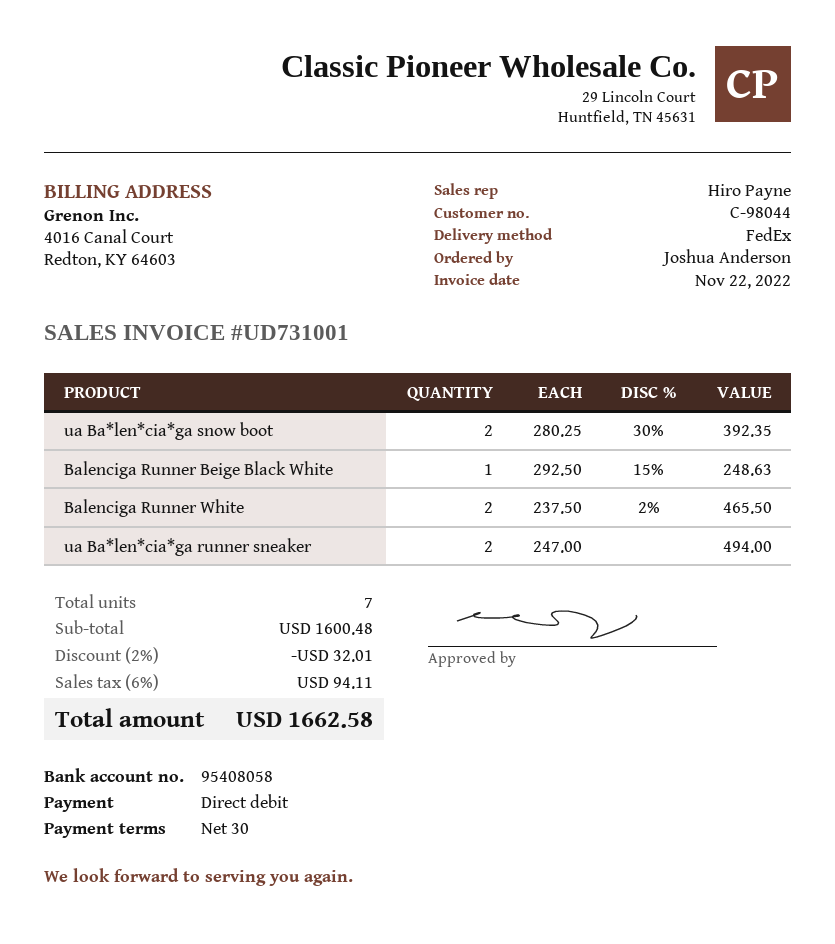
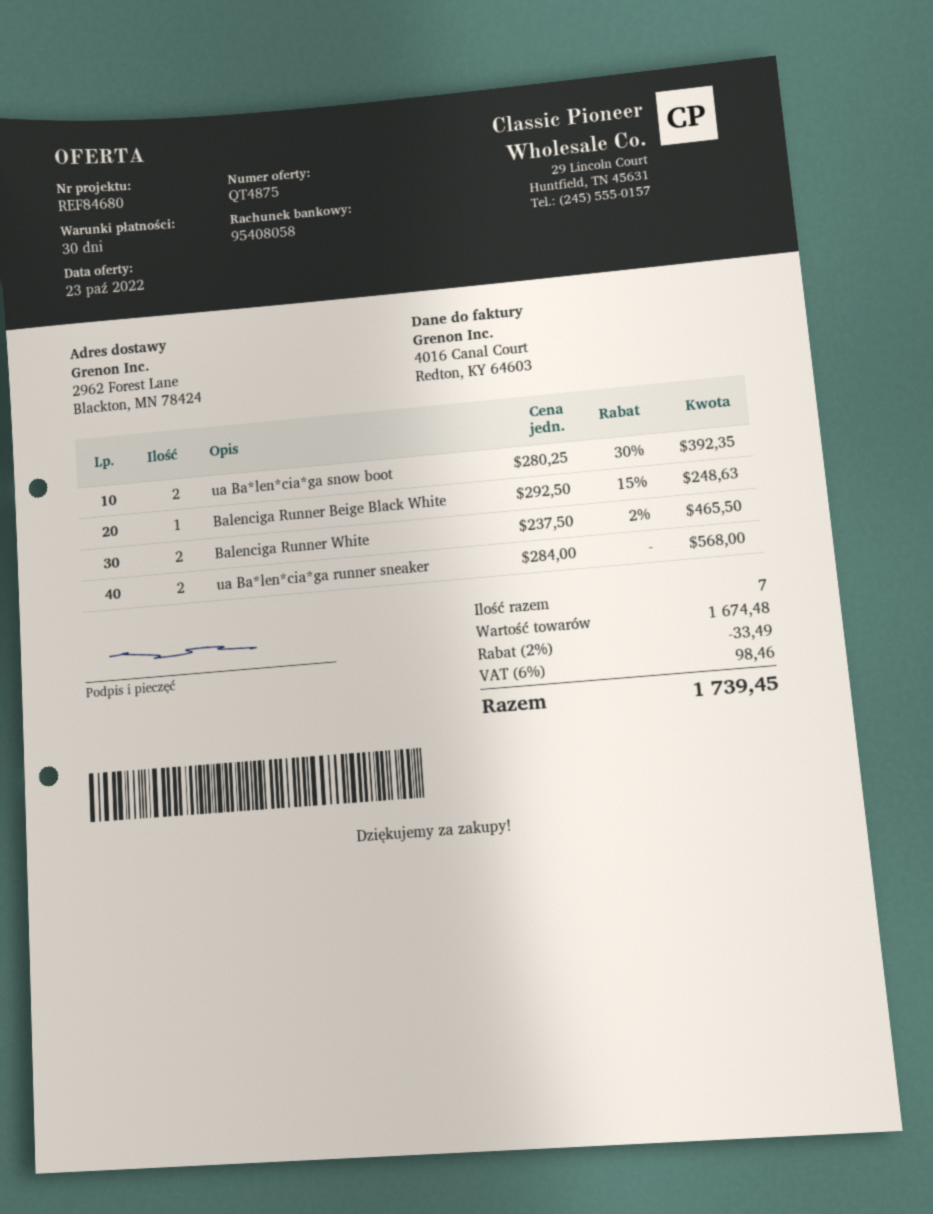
ua Ba*len*cia*ga runner sneaker: 2 x 247.00 = 494.00 -> 2 x 284.00 = 568.00
subtotal: 1600.48 -> 1674.48
discount: 2% = 32.01 -> 2% = 33.49
tax: 6% = 94.11 -> 6% = 98.46
total: 1662.58 -> 1739.45

